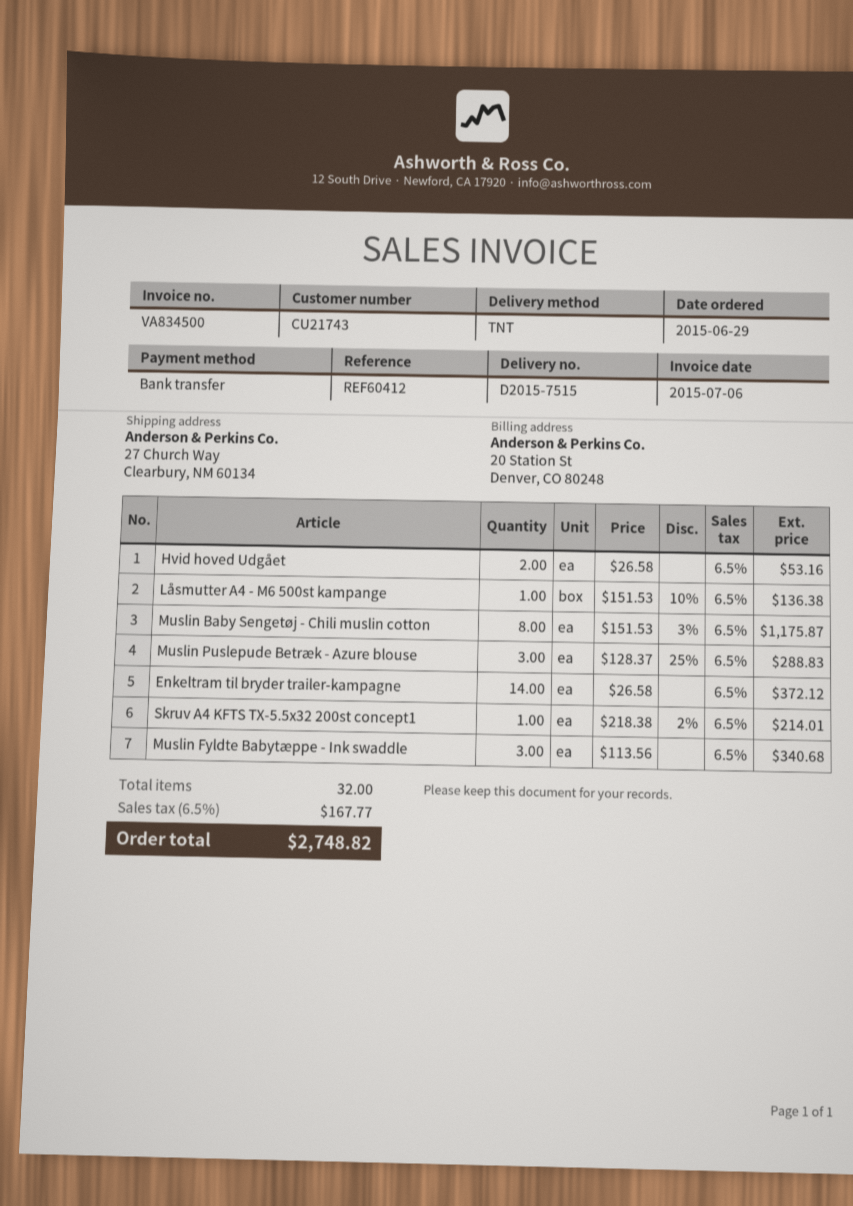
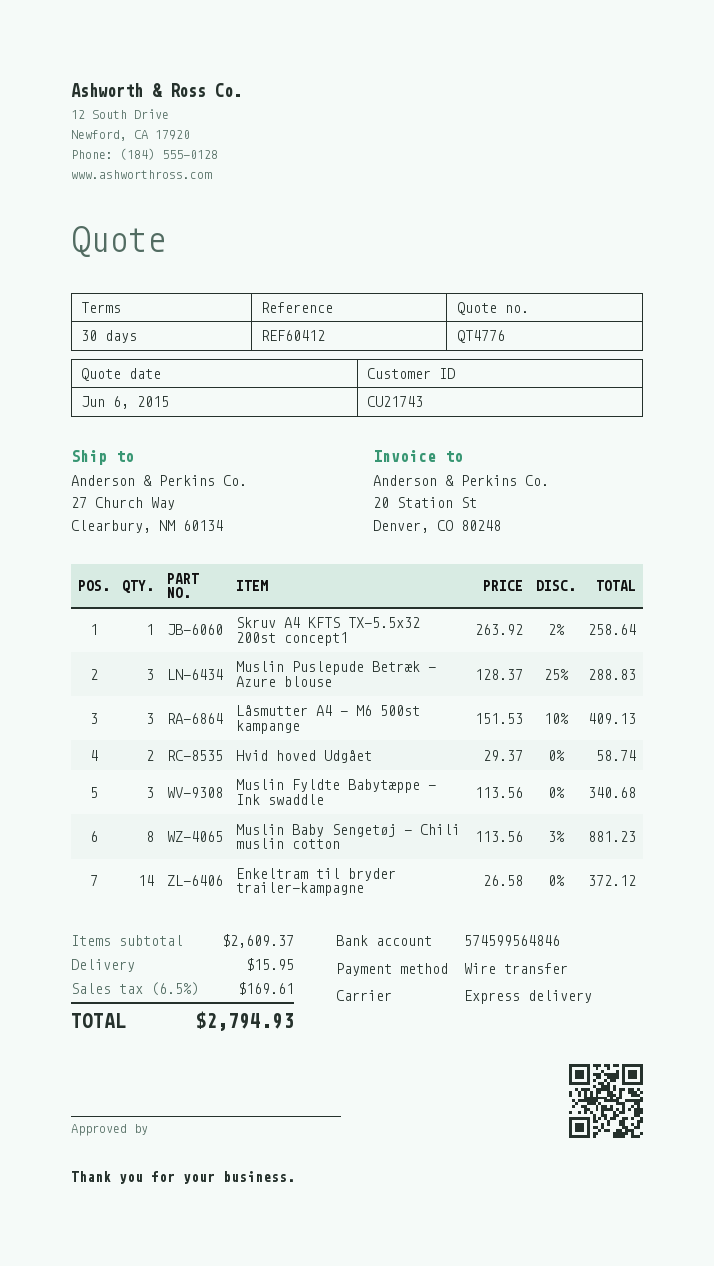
shipping method: TNT -> express
Hvid hoved Udgået: 2 x 26.58 = 53.16 -> 2 x 29.37 = 58.74
Låsmutter A4 - M6 500st kampange: 1 x 151.53 - 10% = 136.38 -> 3 x 151.53 - 10% = 409.13
Muslin Baby Sengetøj - Chili muslin cotton: 8 x 151.53 - 3% = 1175.87 -> 8 x 113.56 - 3% = 881.23
Skruv A4 KFTS TX-5.5x32 200st concept1: 1 x 218.38 - 2% = 214.01 -> 1 x 263.92 - 2% = 258.64
shipping: none -> 15.95
tax: 6.5% = 167.77 -> 6.5% = 169.61
total: 2748.82 -> 2794.93

